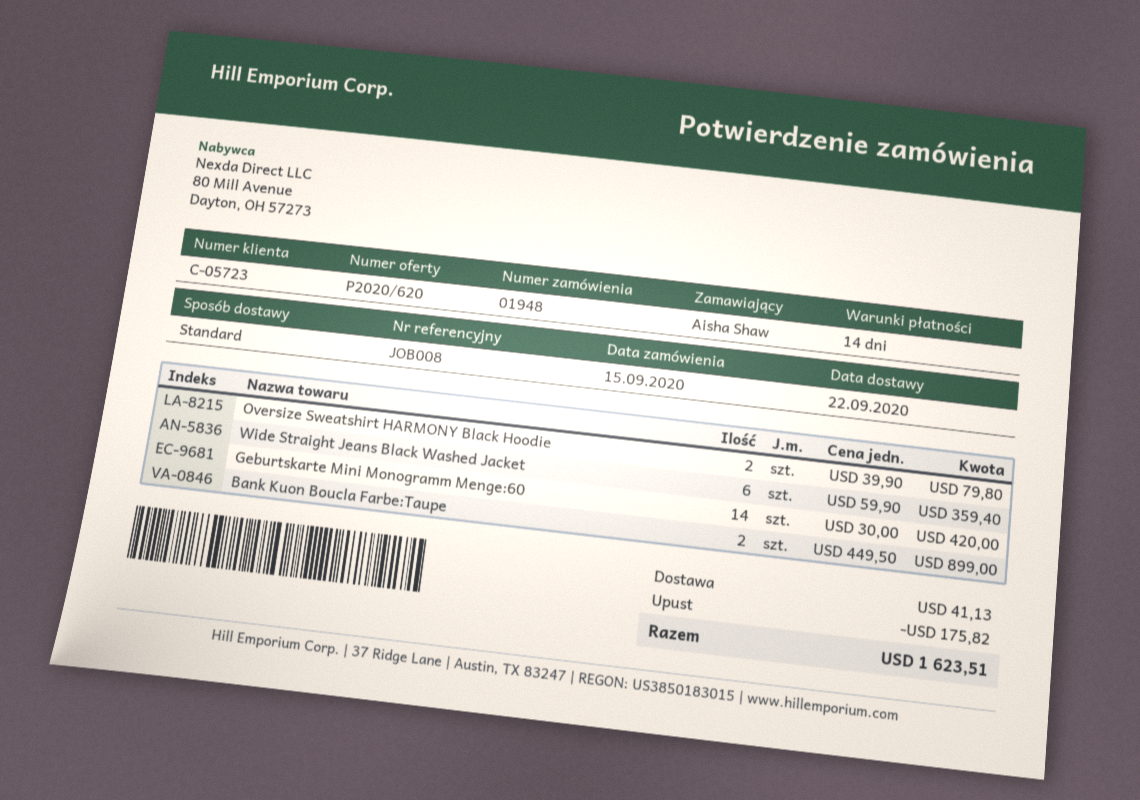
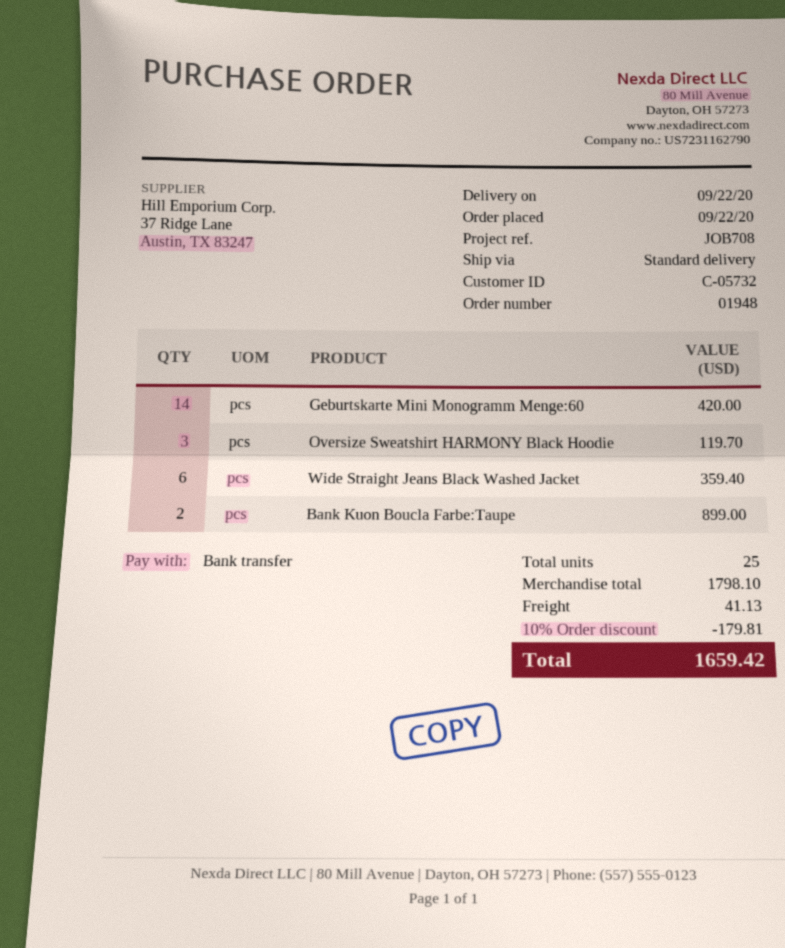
order date: 2020-09-15 -> 2020-09-22
customer number: C-05723 -> C-05732
reference: JOB008 -> JOB708
Oversize Sweatshirt HARMONY Black Hoodie: 2 for 79.80 -> 3 for 119.70
discount: 175.82 -> 179.81
total: 1623.51 -> 1659.42

